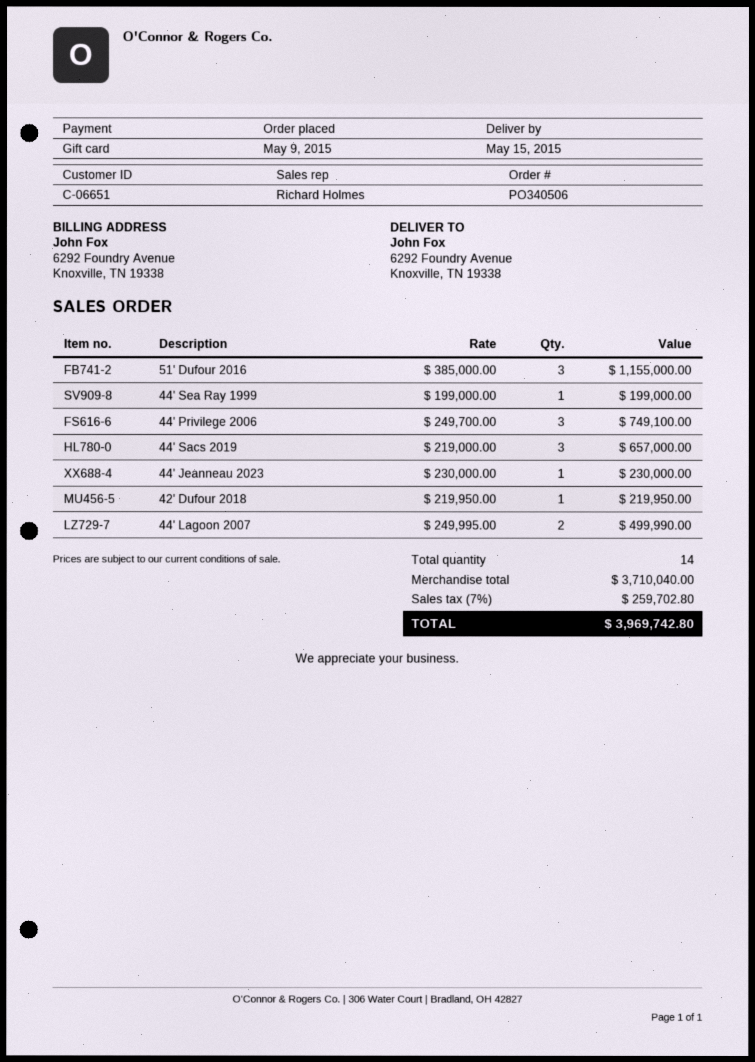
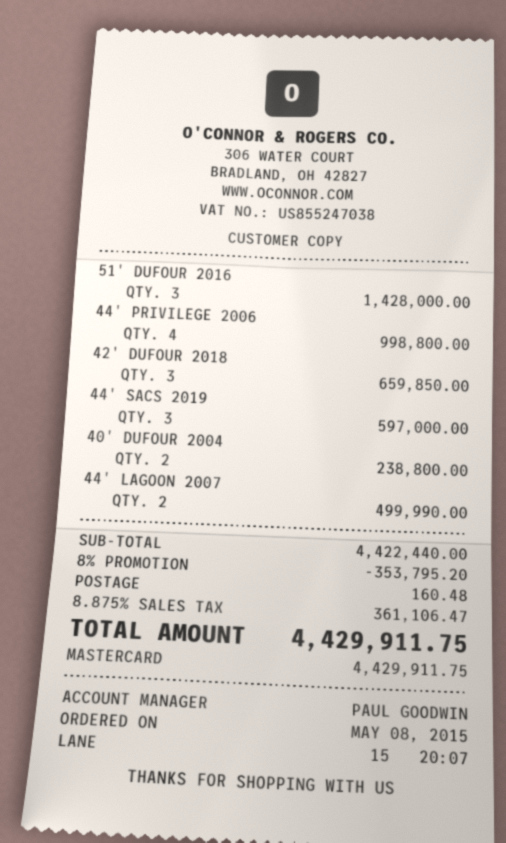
order date: 2015-05-09 -> 2015-05-08
sales rep: Richard Holmes -> PAUL GOODWIN
payment method: gift card -> Mastercard
51' Dufour 2016: 3 for 1155000.00 -> 3 for 1428000.00
44' Sea Ray 1999: 1 for 199000.00 -> none
44' Privilege 2006: 3 for 749100.00 -> 4 for 998800.00
44' Sacs 2019: 3 for 657000.00 -> 3 for 597000.00
44' Jeanneau 2023: 1 for 230000.00 -> none
42' Dufour 2018: 1 for 219950.00 -> 3 for 659850.00
40' DUFOUR 2004: none -> 2 for 238800.00
subtotal: 3710040.00 -> 4422440.00
discount: none -> 8% = 353795.20
shipping: none -> 160.48
tax: 7% = 259702.80 -> 8.875% = 361106.47
total: 3969742.80 -> 4429911.75

